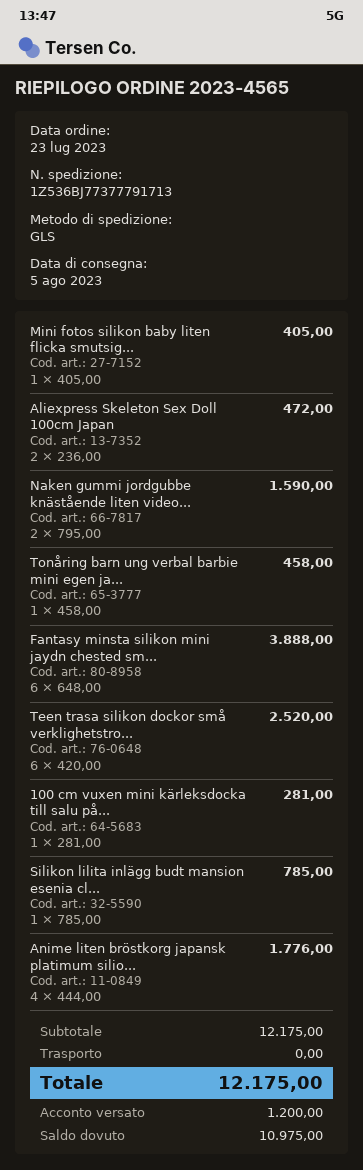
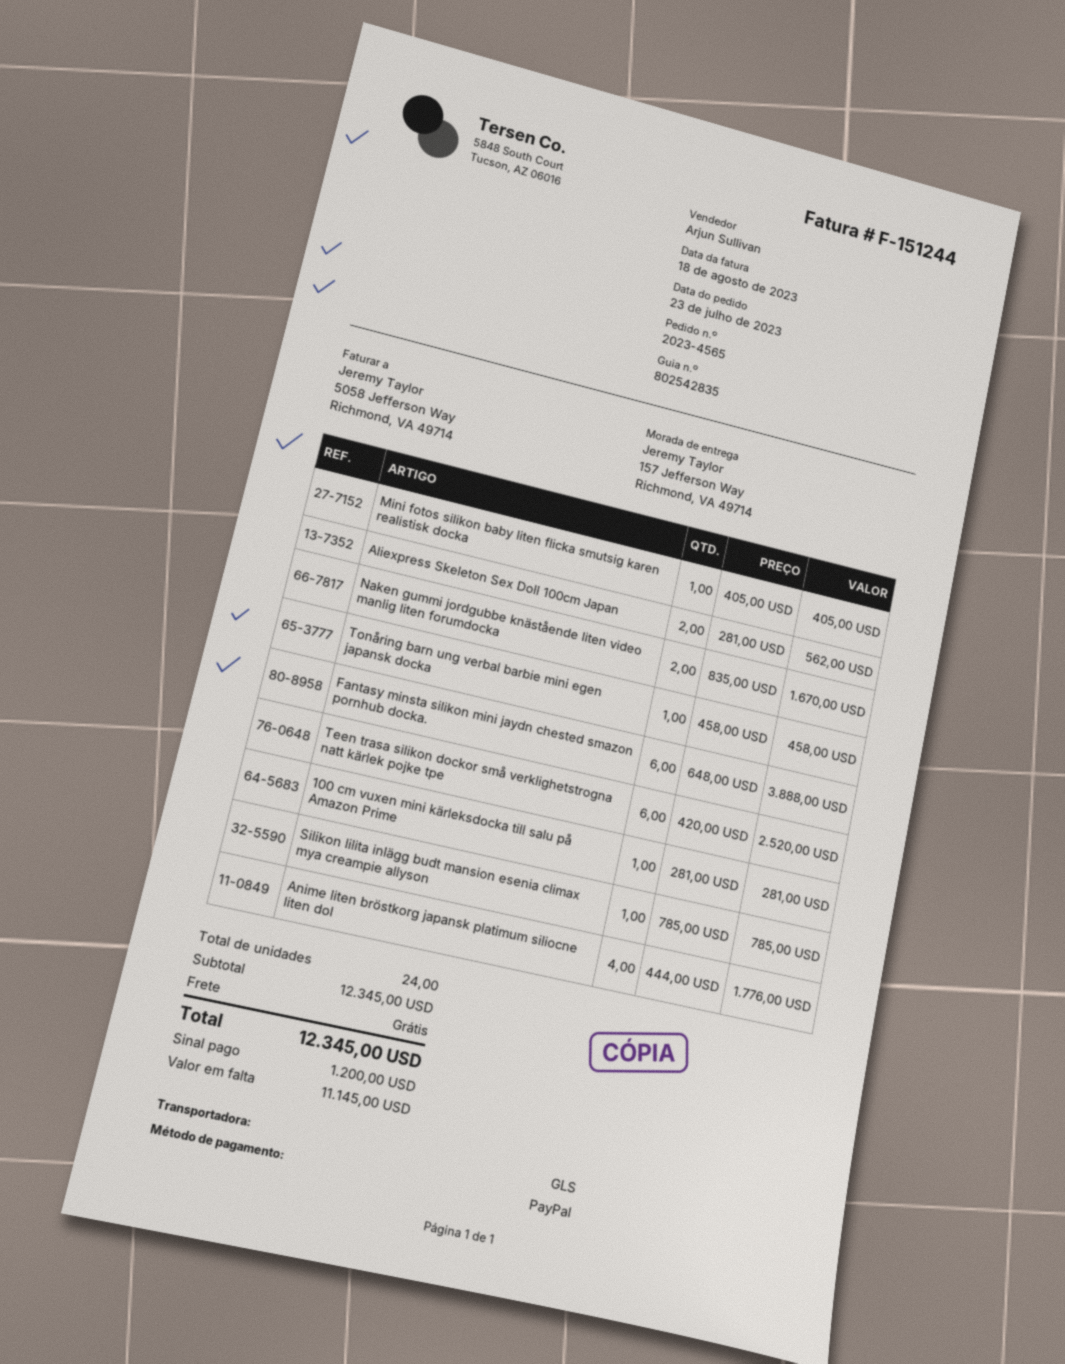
Aliexpress Skeleton Sex Doll 100cm Japan: 2 x 236.00 = 472.00 -> 2 x 281.00 = 562.00
Naken gummi jordgubbe knästående liten video...: 2 x 795.00 = 1590.00 -> 2 x 835.00 = 1670.00
subtotal: 12175.00 -> 12345.00
total: 12175.00 -> 12345.00
balance: 10975.00 -> 11145.00

